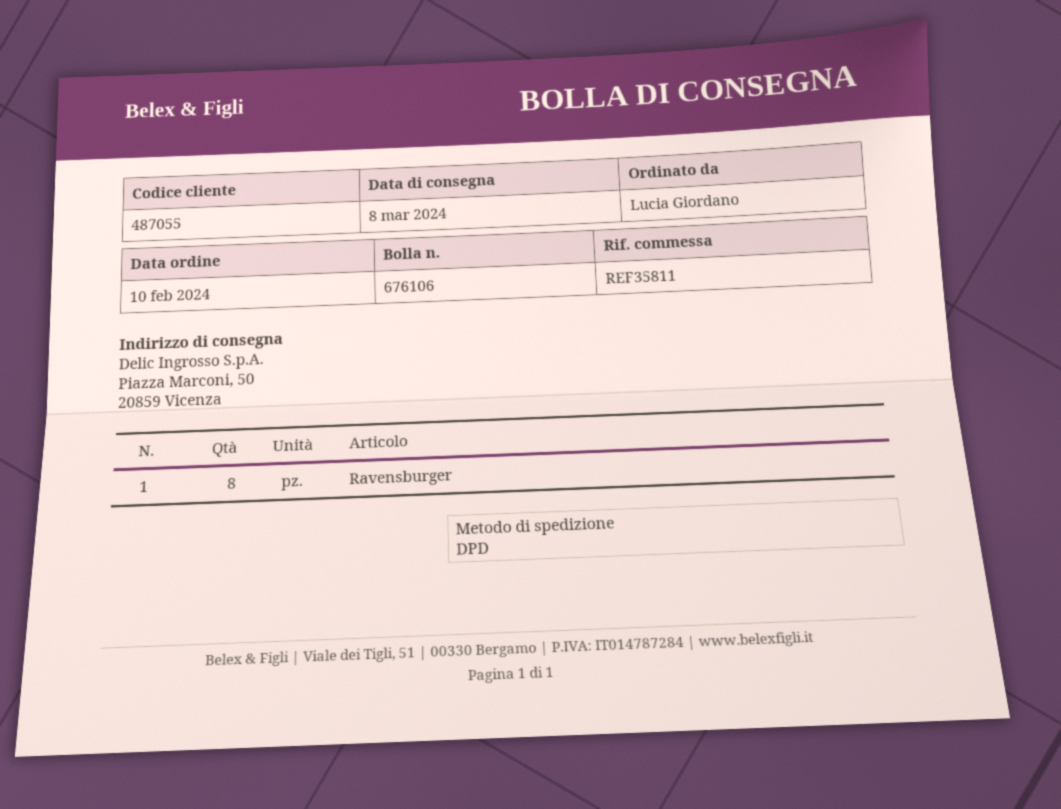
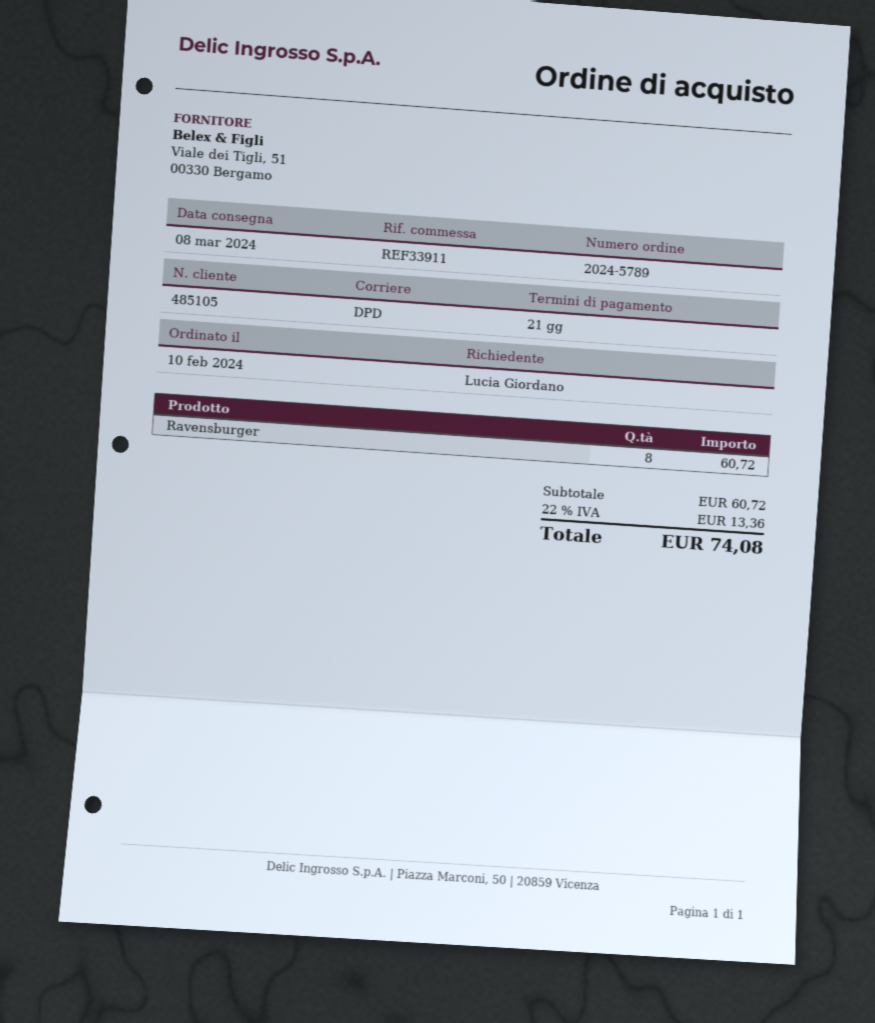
customer number: 487055 -> 485105
reference: REF35811 -> REF33911

